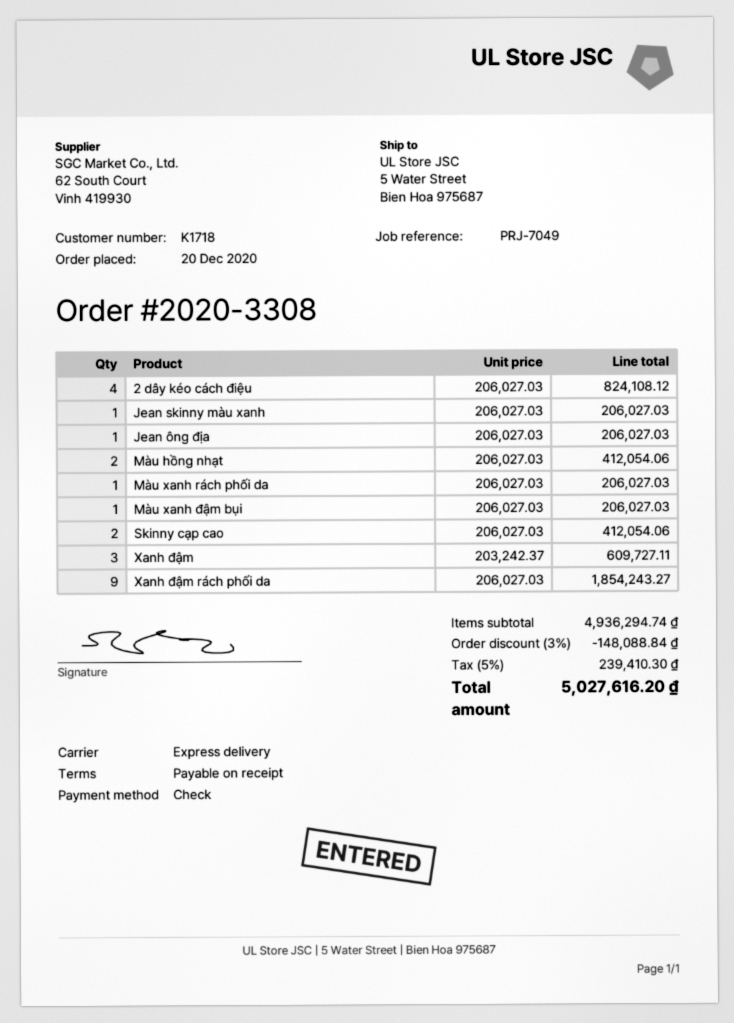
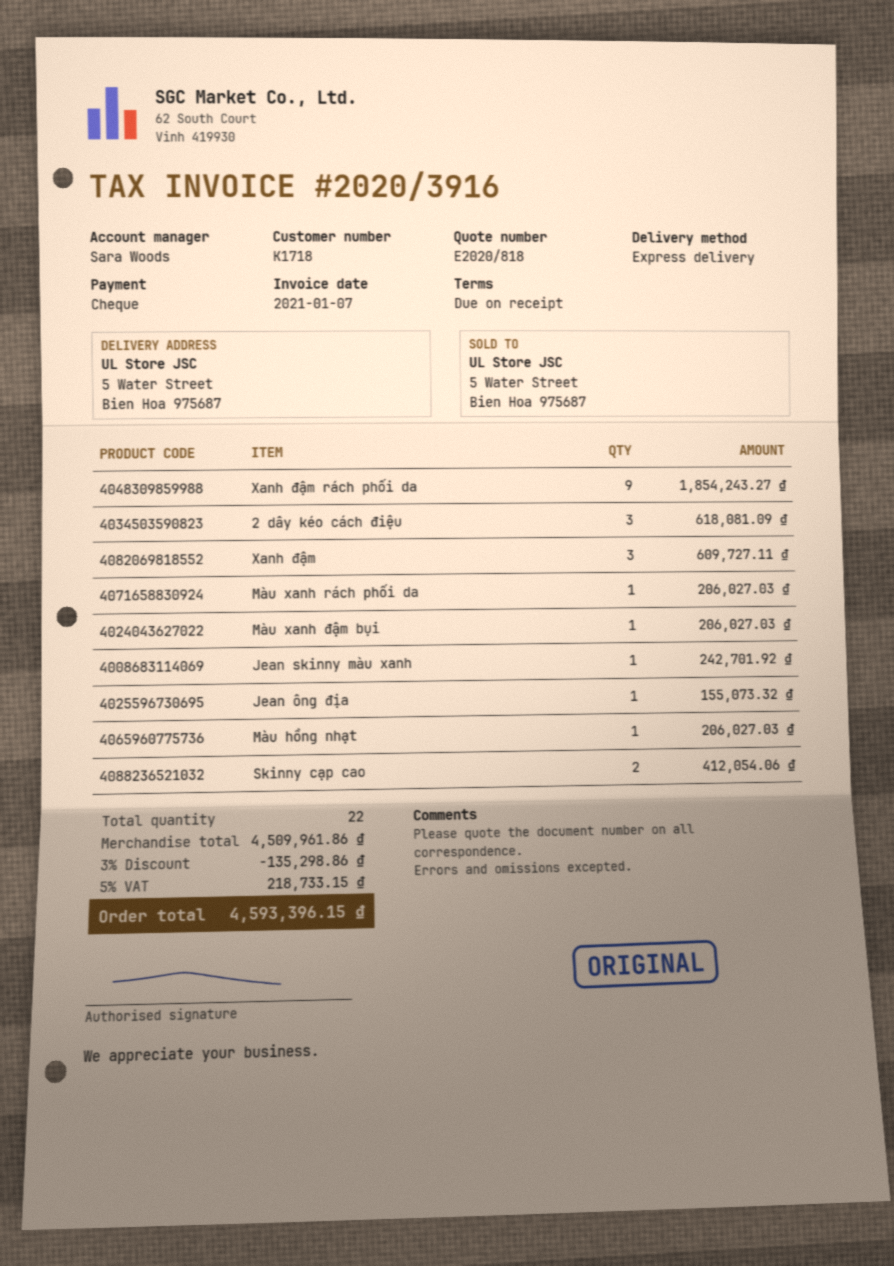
2 dây kéo cách điệu: 4 for 824108.12 -> 3 for 618081.09
Jean skinny màu xanh: 1 for 206027.03 -> 1 for 242701.92
Jean ông địa: 1 for 206027.03 -> 1 for 155073.32
Màu hồng nhạt: 2 for 412054.06 -> 1 for 206027.03
subtotal: 4936294.74 -> 4509961.86
discount: 3% = 148088.84 -> 3% = 135298.86
tax: 5% = 239410.30 -> 5% = 218733.15
total: 5027616.20 -> 4593396.15

